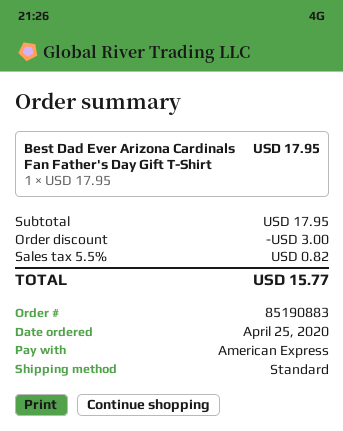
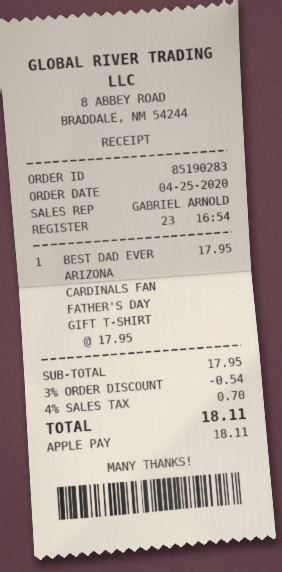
order number: 85190883 -> 85190283
payment method: American Express -> Apple Pay
discount: 3.00 -> 0.54
tax: 5.5% = 0.82 -> 4% = 0.70
total: 15.77 -> 18.11

